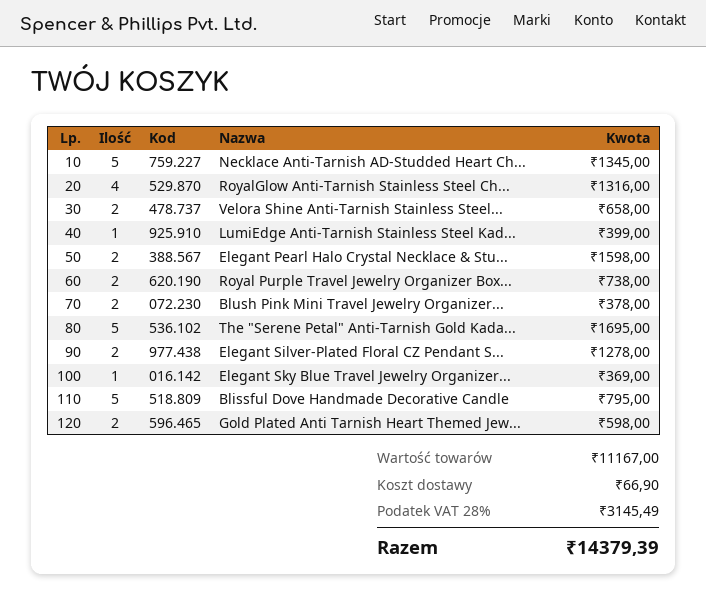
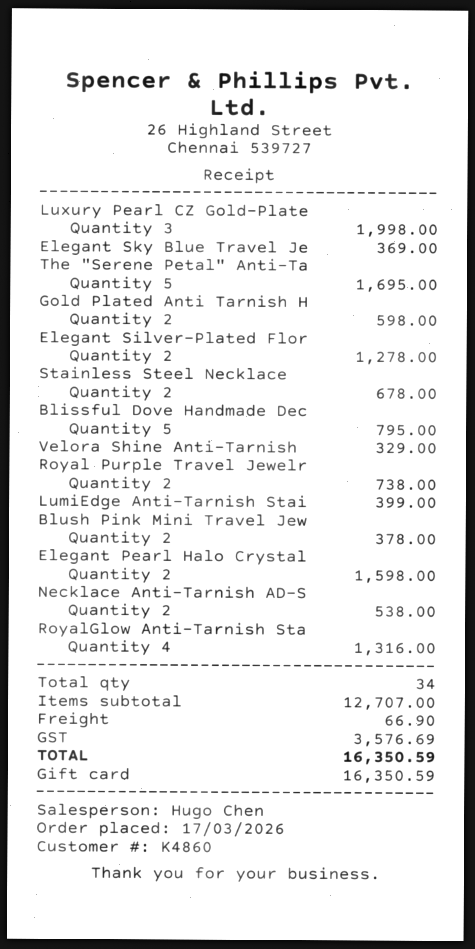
Necklace Anti-Tarnish AD-Studded Heart Ch...: 5 for 1345.00 -> 2 for 538.00
Velora Shine Anti-Tarnish Stainless Steel...: 2 for 658.00 -> 1 for 329.00
Luxury Pearl CZ Gold-Plate: none -> 3 for 1998.00
Stainless Steel Necklace: none -> 2 for 678.00
subtotal: 11167.00 -> 12707.00
tax: 3145.49 -> 3576.69
total: 14379.39 -> 16350.59

